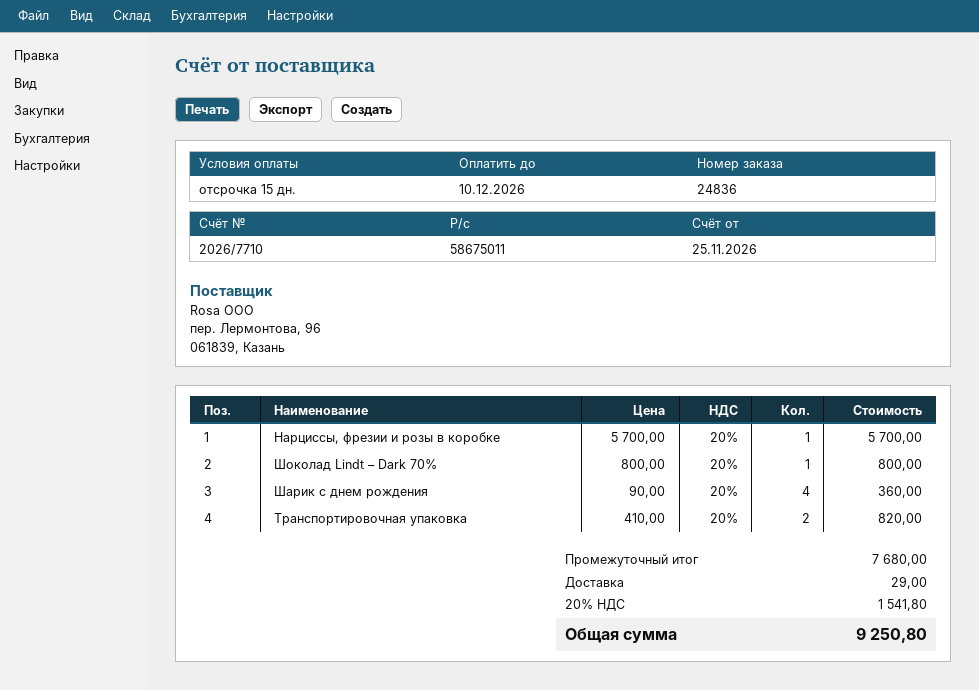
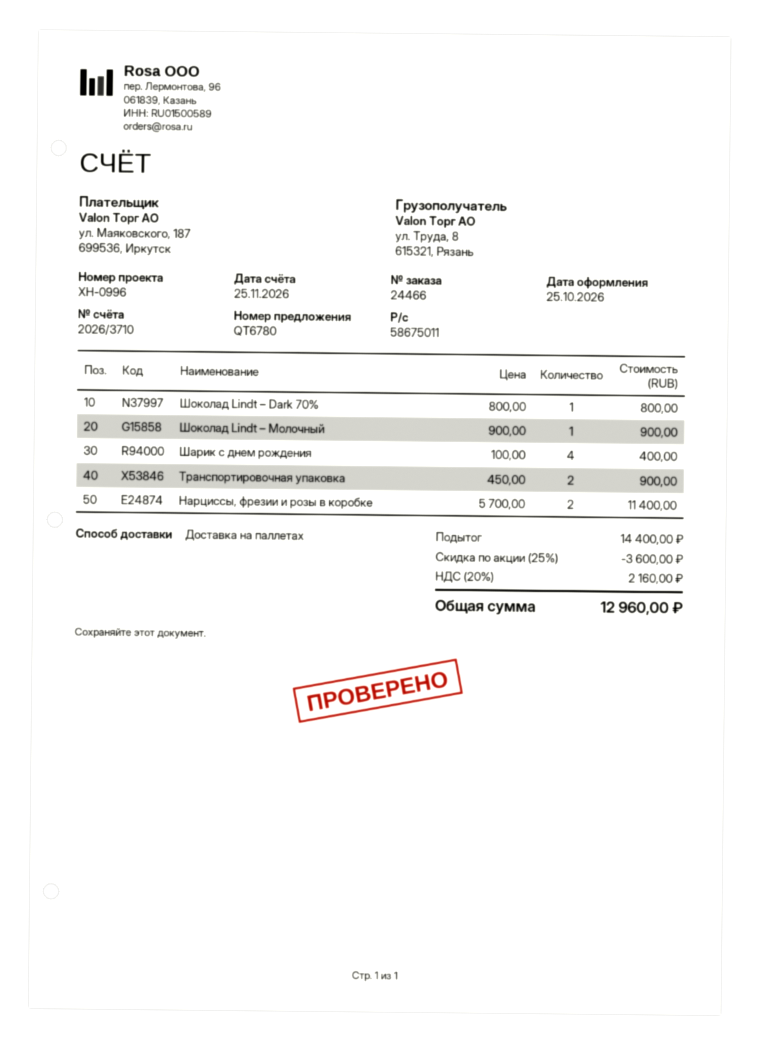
order number: 24836 -> 24466
invoice number: 2026/7710 -> 2026/3710
Нарциссы, фрезии и розы в коробке: 1 x 5700.00 = 5700.00 -> 2 x 5700.00 = 11400.00
Шарик с днем рождения: 4 x 90.00 = 360.00 -> 4 x 100.00 = 400.00
Транспортировочная упаковка: 2 x 410.00 = 820.00 -> 2 x 450.00 = 900.00
Шоколад Lindt – Молочный: none -> 1 x 900.00 = 900.00
subtotal: 7680.00 -> 14400.00
discount: none -> 25% = 3600.00
shipping: 29.00 -> none
tax: 20% = 1541.80 -> 20% = 2160.00
total: 9250.80 -> 12960.00

